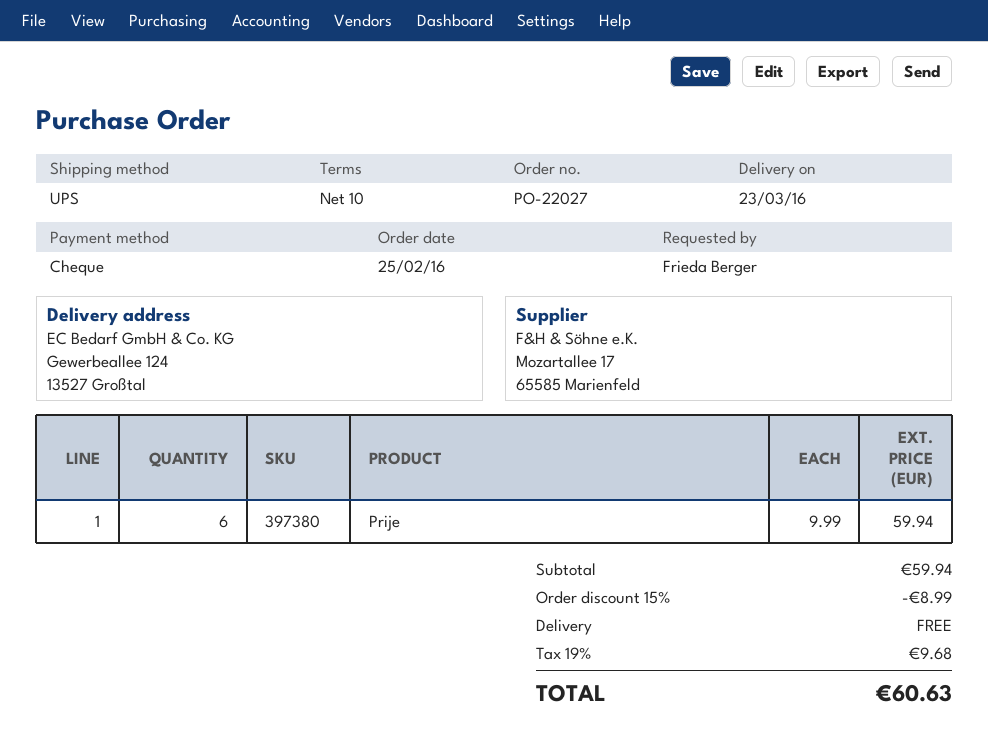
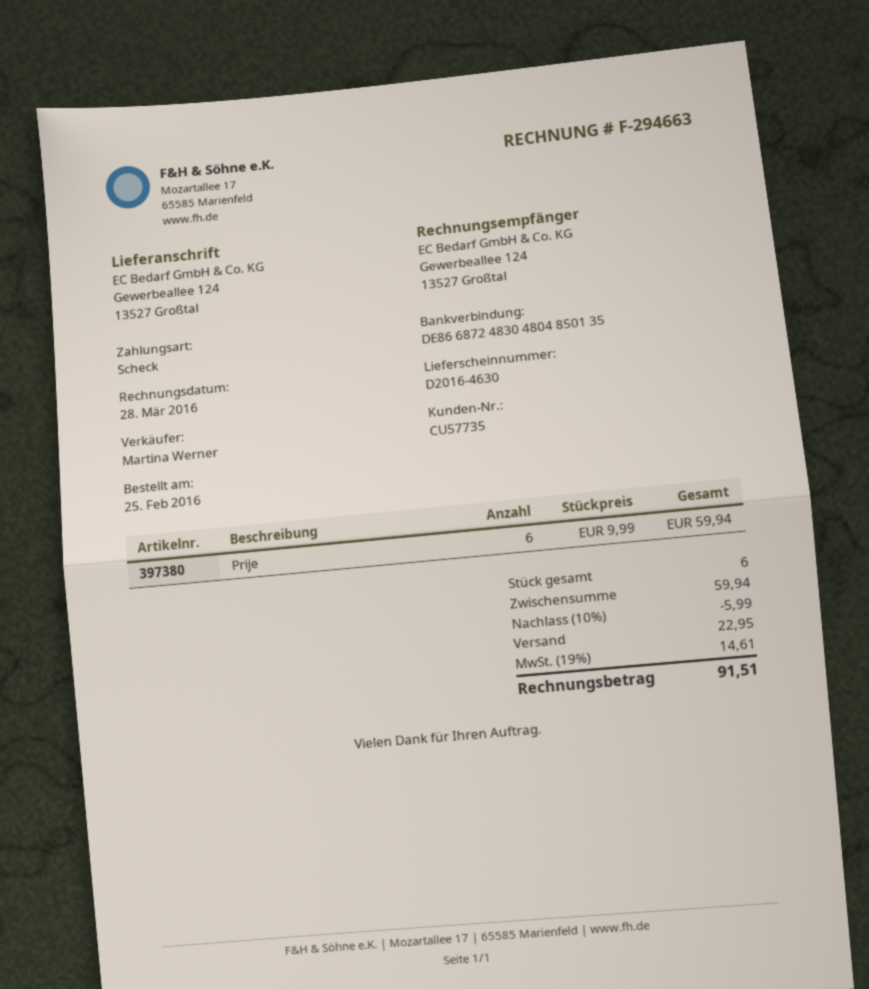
discount: 15% = 8.99 -> 10% = 5.99
shipping: 0.00 -> 22.95
tax: 19% = 9.68 -> 19% = 14.61
total: 60.63 -> 91.51

